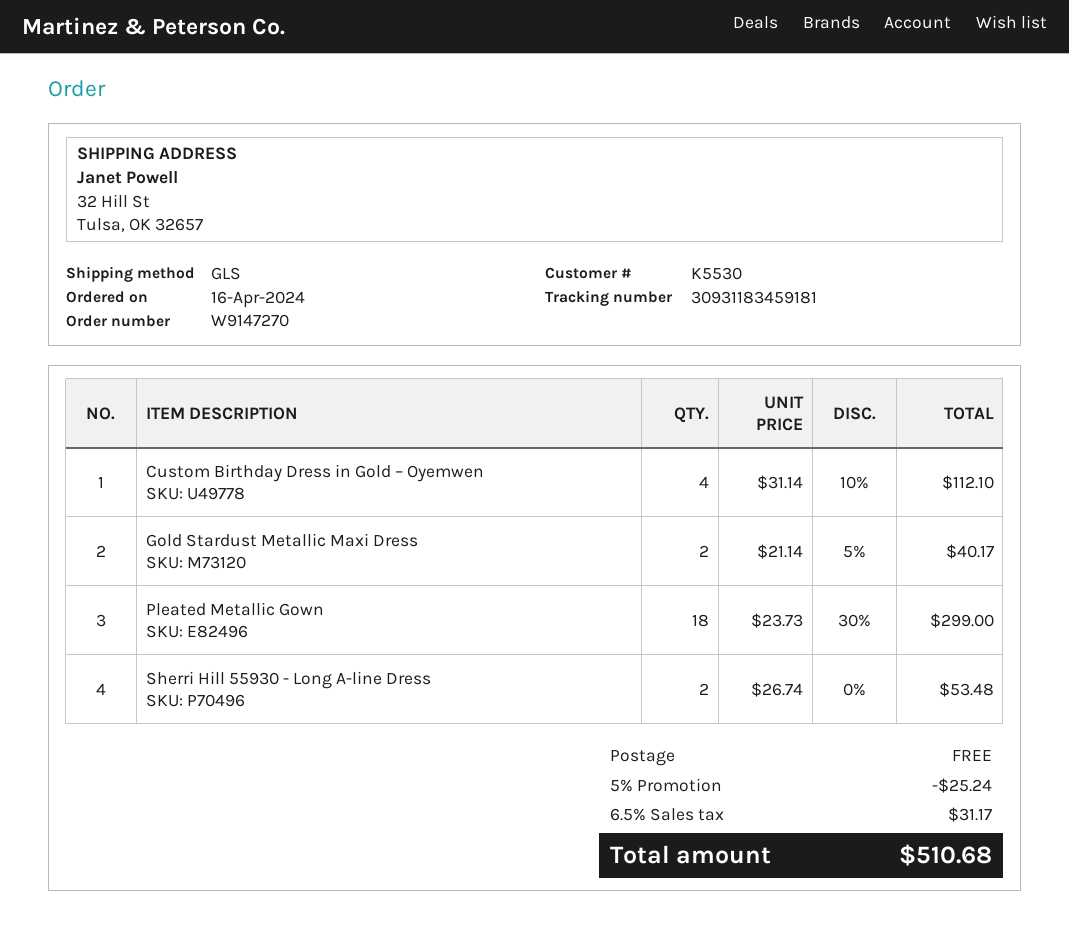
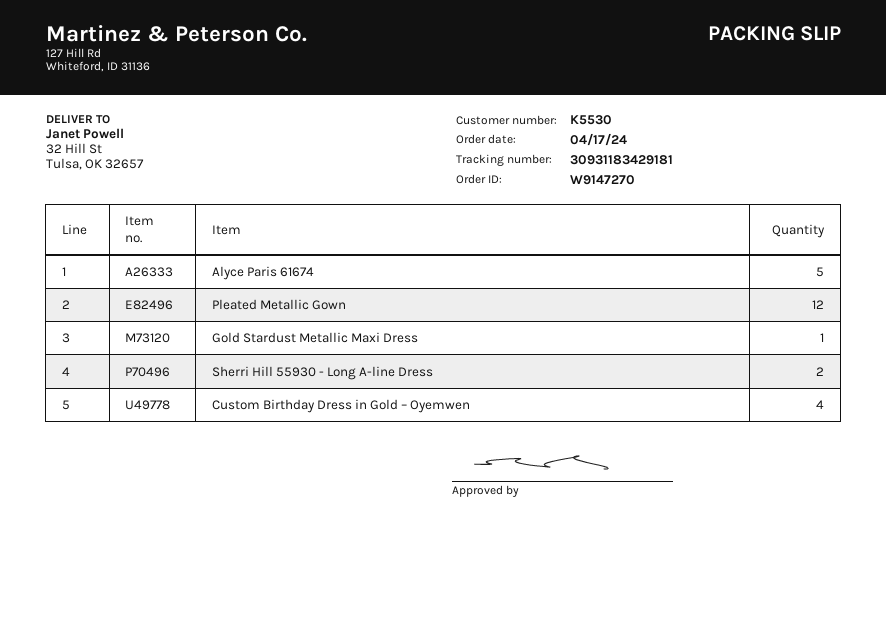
order date: 2024-04-16 -> 2024-04-17
tracking number: 30931183459181 -> 30931183429181
Gold Stardust Metallic Maxi Dress: 2 -> 1
Pleated Metallic Gown: 18 -> 12
Alyce Paris 61674: none -> 5

